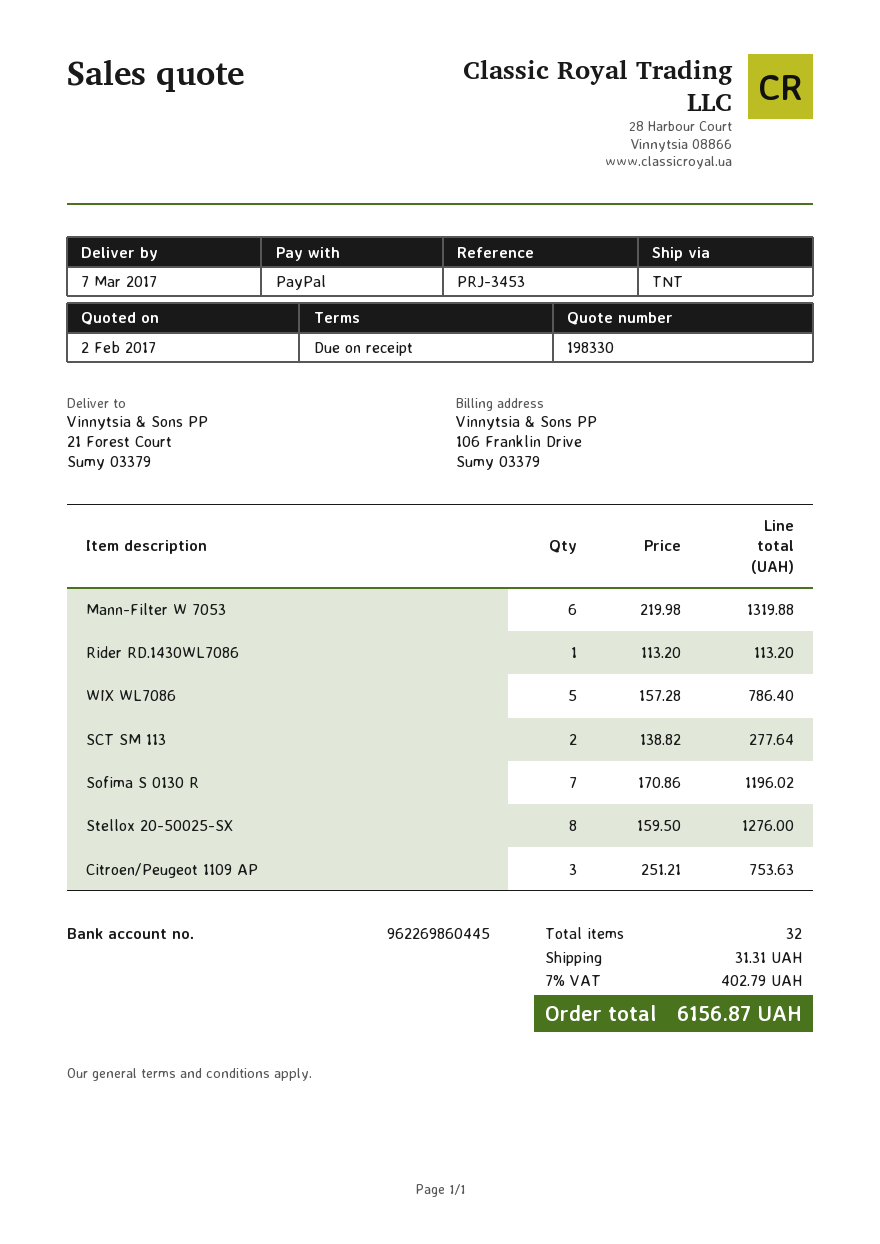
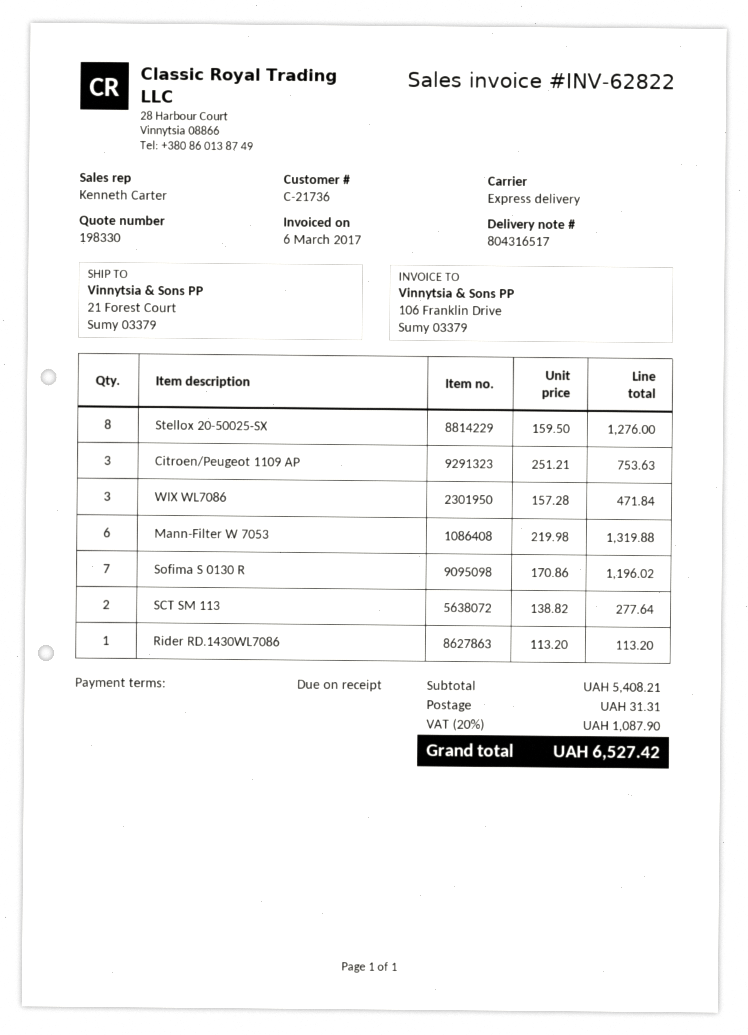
shipping method: TNT -> express
WIX WL7086: 5 x 157.28 = 786.40 -> 3 x 157.28 = 471.84
tax: 7% = 402.79 -> 20% = 1087.90
total: 6156.87 -> 6527.42

